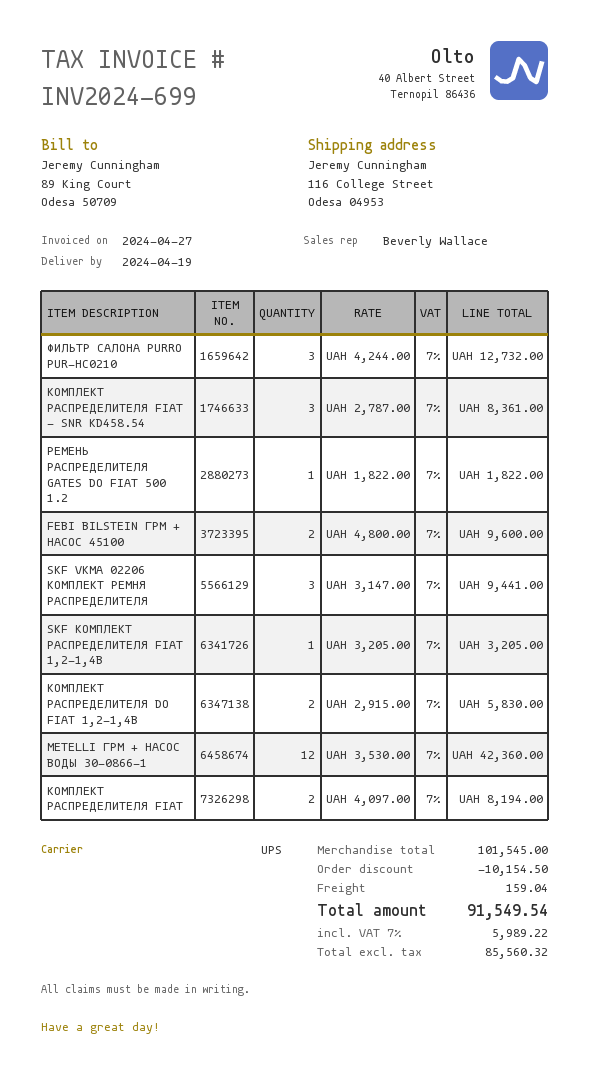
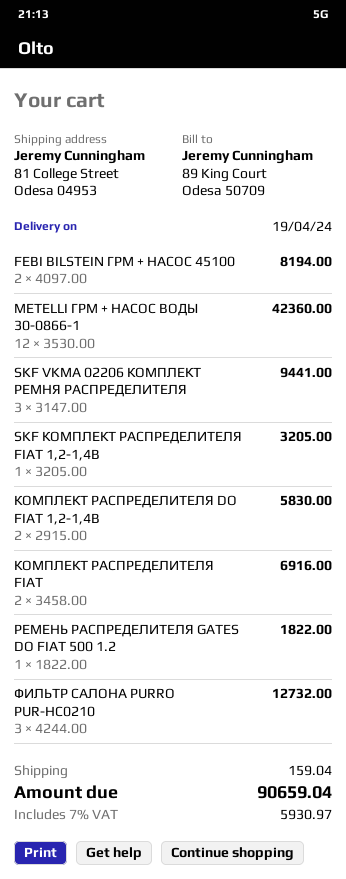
ship to: 116 College Street, Odesa 04953 -> 81 College Street, Odesa 04953
КОМПЛЕКТ РАСПРЕДЕЛИТЕЛЯ FIAT - SNR KD458.54: 3 x 2787.00 = 8361.00 -> none
FEBI BILSTEIN ГРМ + НАСОС 45100: 2 x 4800.00 = 9600.00 -> 2 x 4097.00 = 8194.00
КОМПЛЕКТ РАСПРЕДЕЛИТЕЛЯ FIAT: 2 x 4097.00 = 8194.00 -> 2 x 3458.00 = 6916.00
discount: 10154.50 -> none
tax: 7% = 5989.22 -> 7% = 5930.97
total: 91549.54 -> 90659.04

